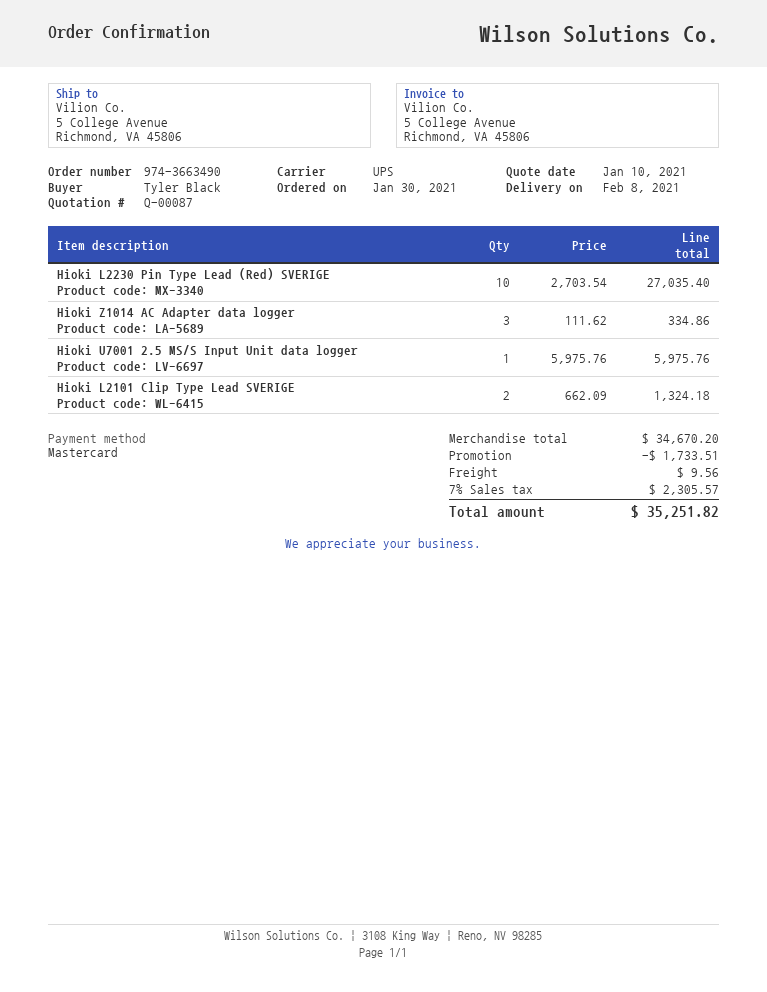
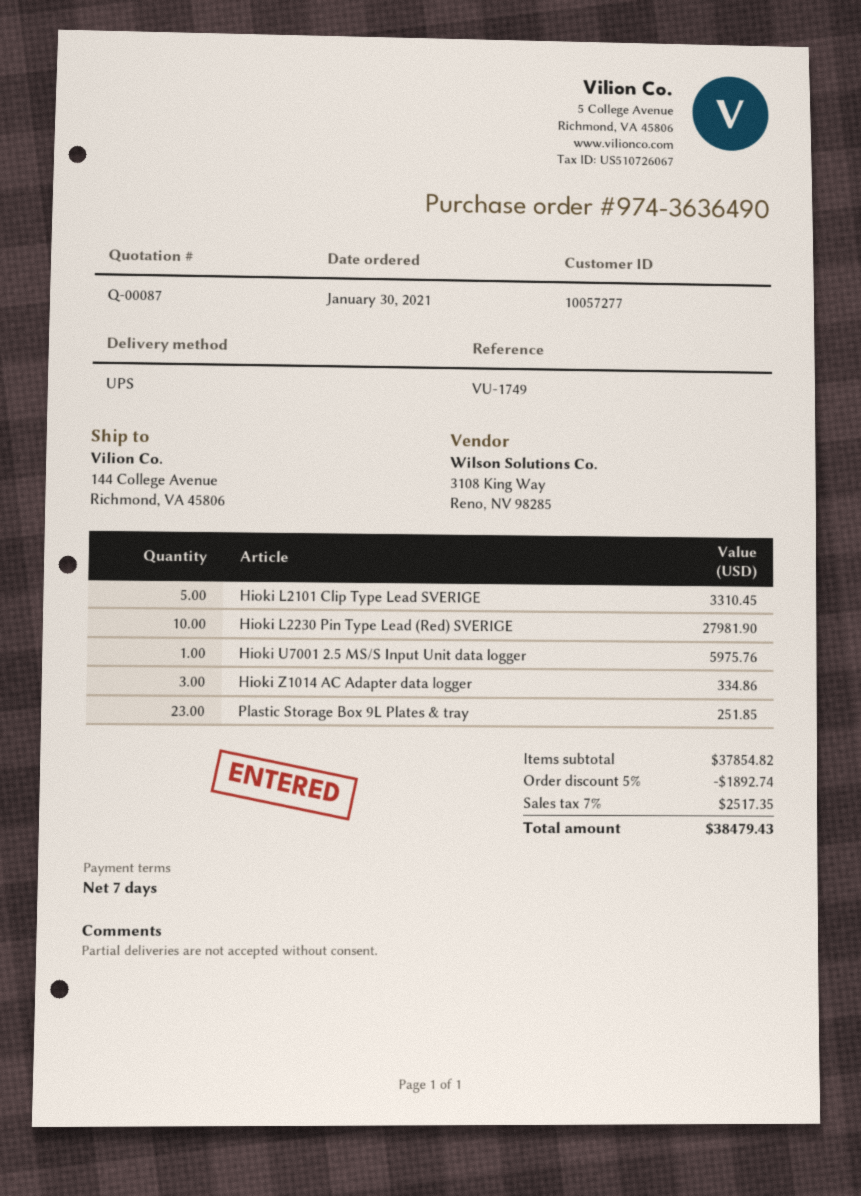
order number: 974-3663490 -> 974-3636490
ship to: 5 College Avenue, Richmond, VA 45806 -> 144 College Avenue, Richmond, VA 45806
Hioki L2230 Pin Type Lead (Red) SVERIGE: 10 for 27035.40 -> 10 for 27981.90
Hioki L2101 Clip Type Lead SVERIGE: 2 for 1324.18 -> 5 for 3310.45
Plastic Storage Box 9L Plates & tray: none -> 23 for 251.85
subtotal: 34670.20 -> 37854.82
discount: 1733.51 -> 1892.74
shipping: 9.56 -> none
tax: 7% = 2305.57 -> 7% = 2517.35
total: 35251.82 -> 38479.43

